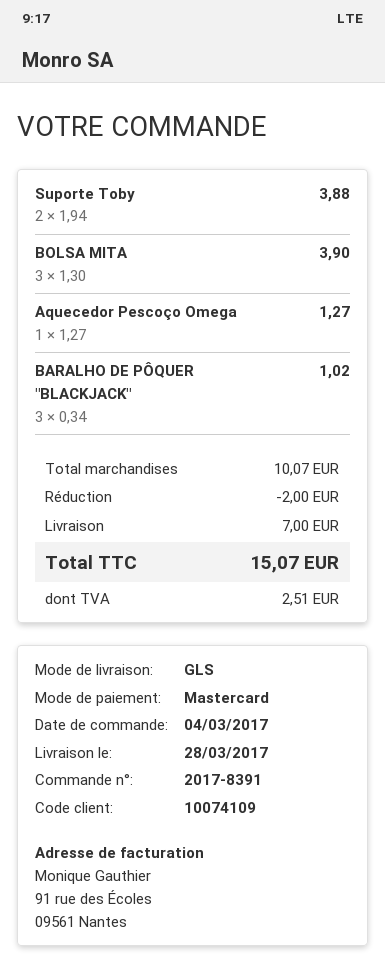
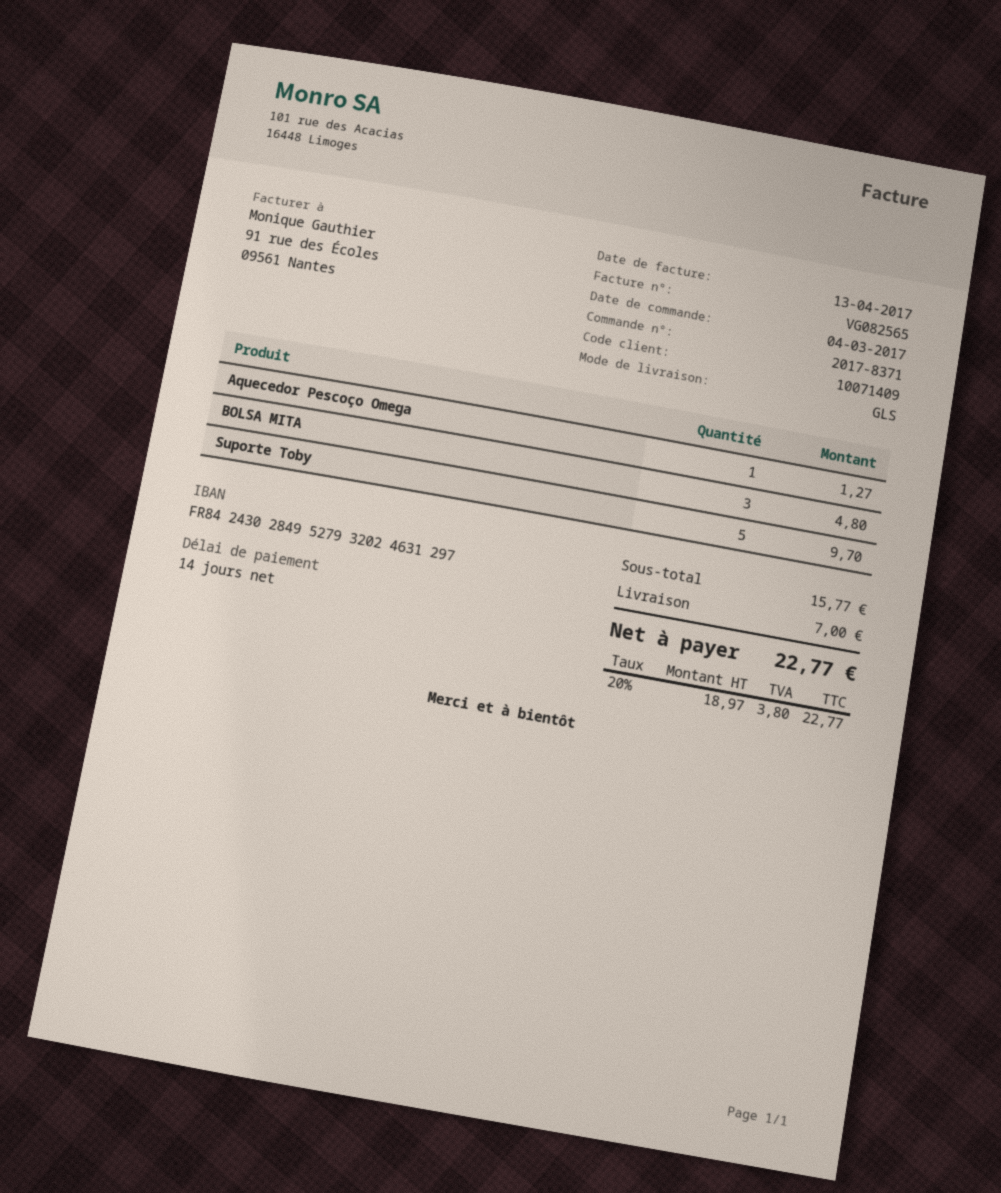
order number: 2017-8391 -> 2017-8371
customer number: 10074109 -> 10071409
Suporte Toby: 2 for 3.88 -> 5 for 9.70
BOLSA MITA: 3 for 3.90 -> 3 for 4.80
BARALHO DE PÔQUER "BLACKJACK": 3 for 1.02 -> none
subtotal: 10.07 -> 15.77
discount: 2.00 -> none
tax: 2.51 -> 3.80
total: 15.07 -> 22.77

